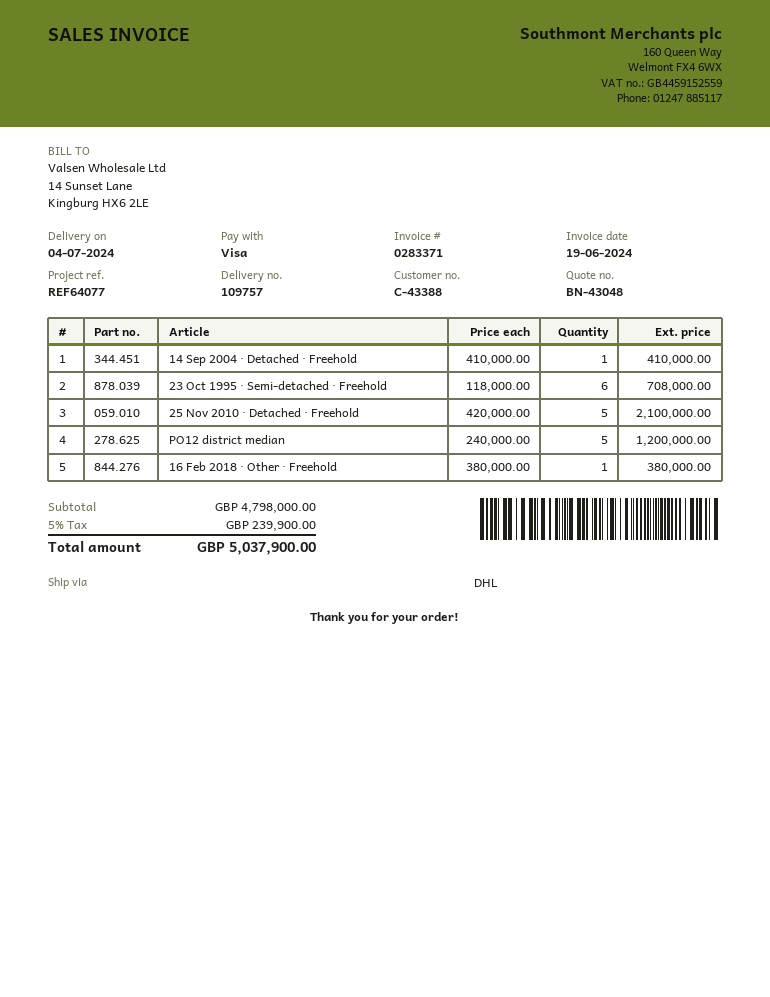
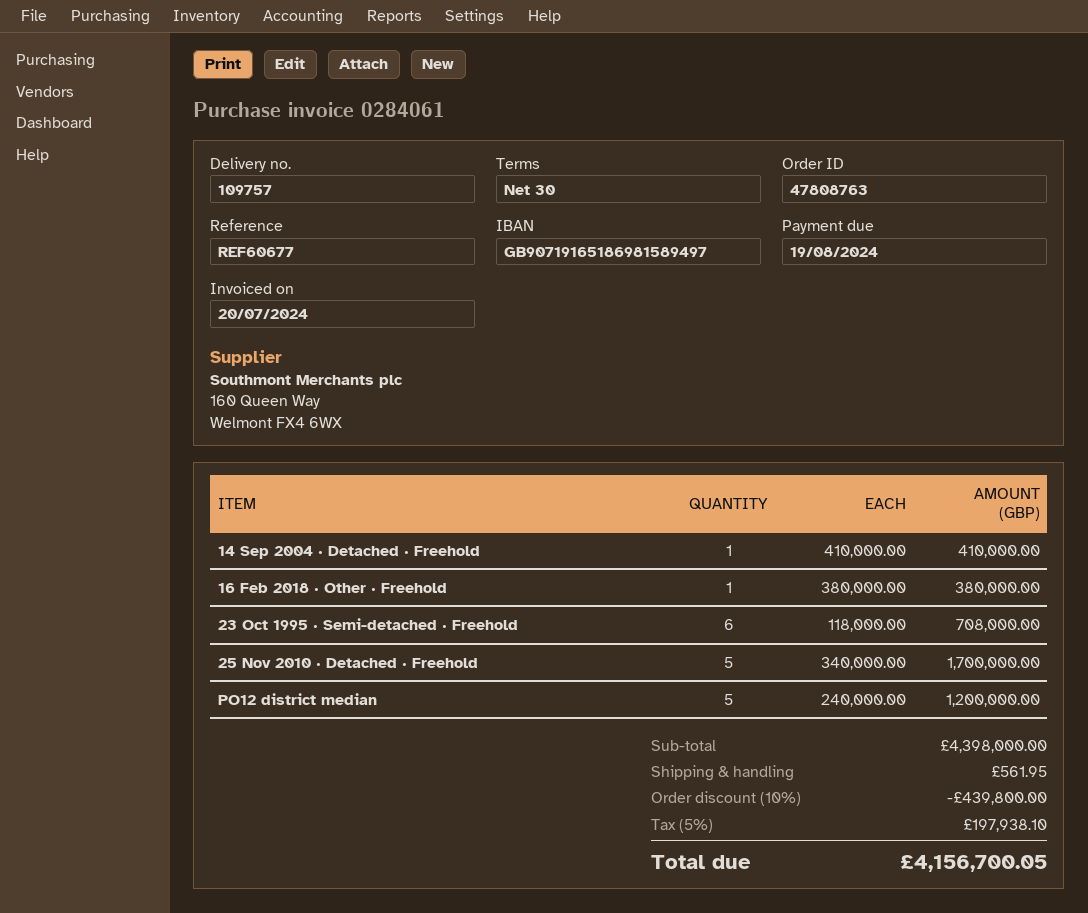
invoice number: 0283371 -> 0284061
invoice date: 2024-06-19 -> 2024-07-20
reference: REF64077 -> REF60677
25 Nov 2010 · Detached · Freehold: 5 x 420000.00 = 2100000.00 -> 5 x 340000.00 = 1700000.00
subtotal: 4798000.00 -> 4398000.00
discount: none -> 10% = 439800.00
shipping: none -> 561.95
tax: 5% = 239900.00 -> 5% = 197938.10
total: 5037900.00 -> 4156700.05

